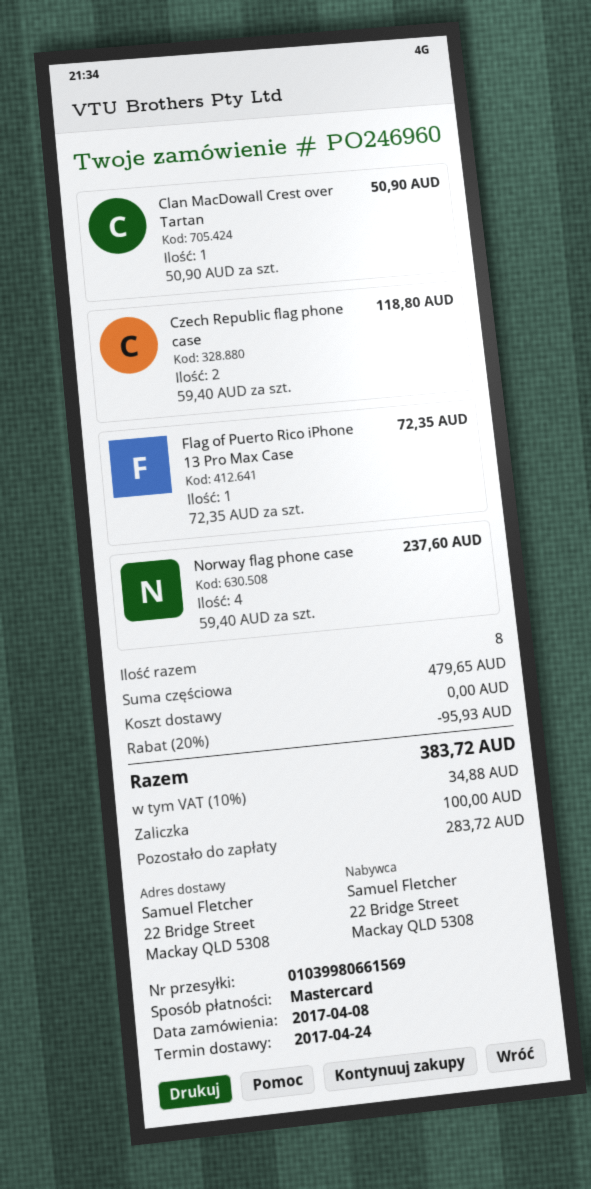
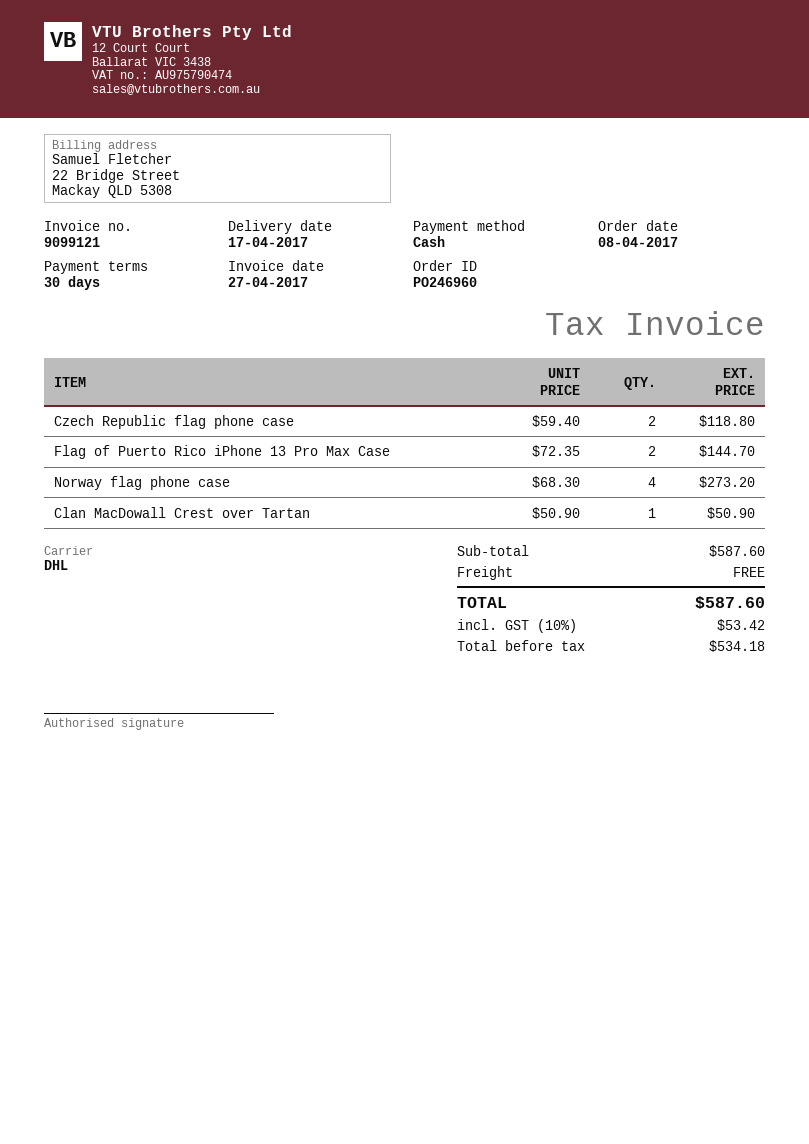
delivery date: 2017-04-24 -> 2017-04-17
payment method: Mastercard -> cash
Flag of Puerto Rico iPhone 13 Pro Max Case: 1 x 72.35 = 72.35 -> 2 x 72.35 = 144.70
Norway flag phone case: 4 x 59.40 = 237.60 -> 4 x 68.30 = 273.20
subtotal: 479.65 -> 587.60
discount: 20% = 95.93 -> none
tax: 10% = 34.88 -> 10% = 53.42
total: 383.72 -> 587.60

